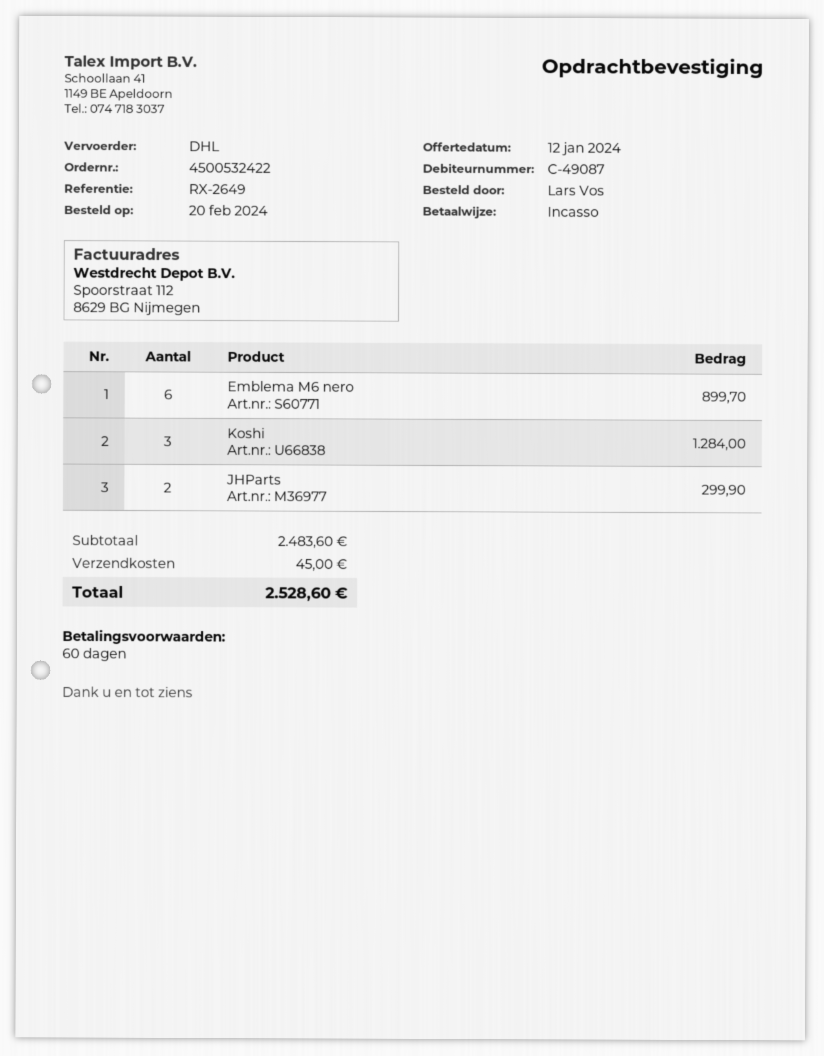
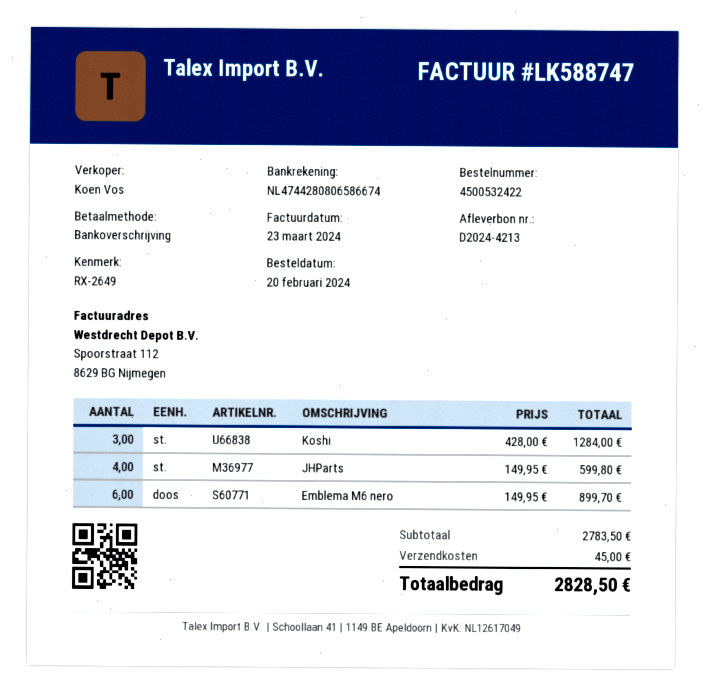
payment method: direct debit -> bank transfer
JHParts: 2 for 299.90 -> 4 for 599.80
subtotal: 2483.60 -> 2783.50
total: 2528.60 -> 2828.50

